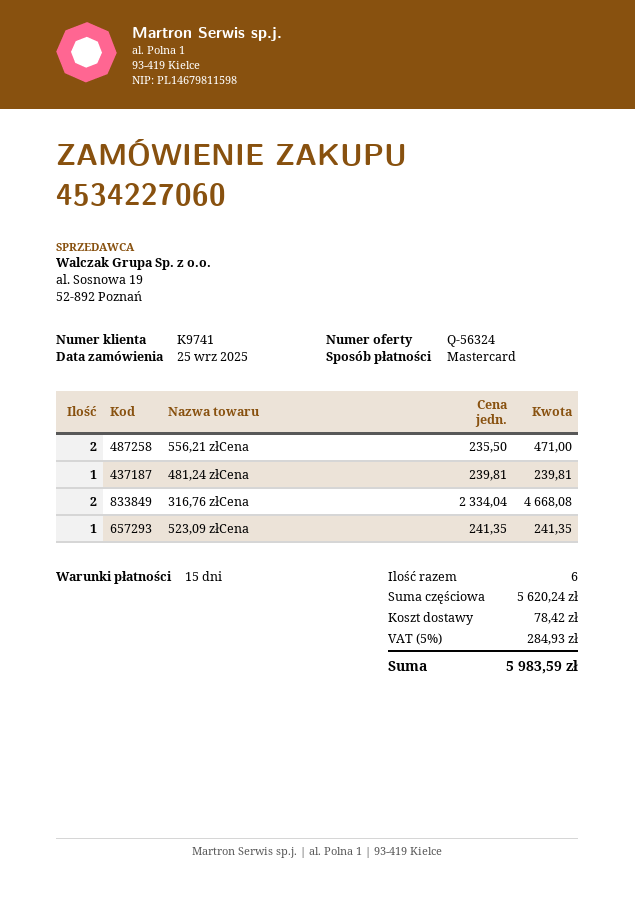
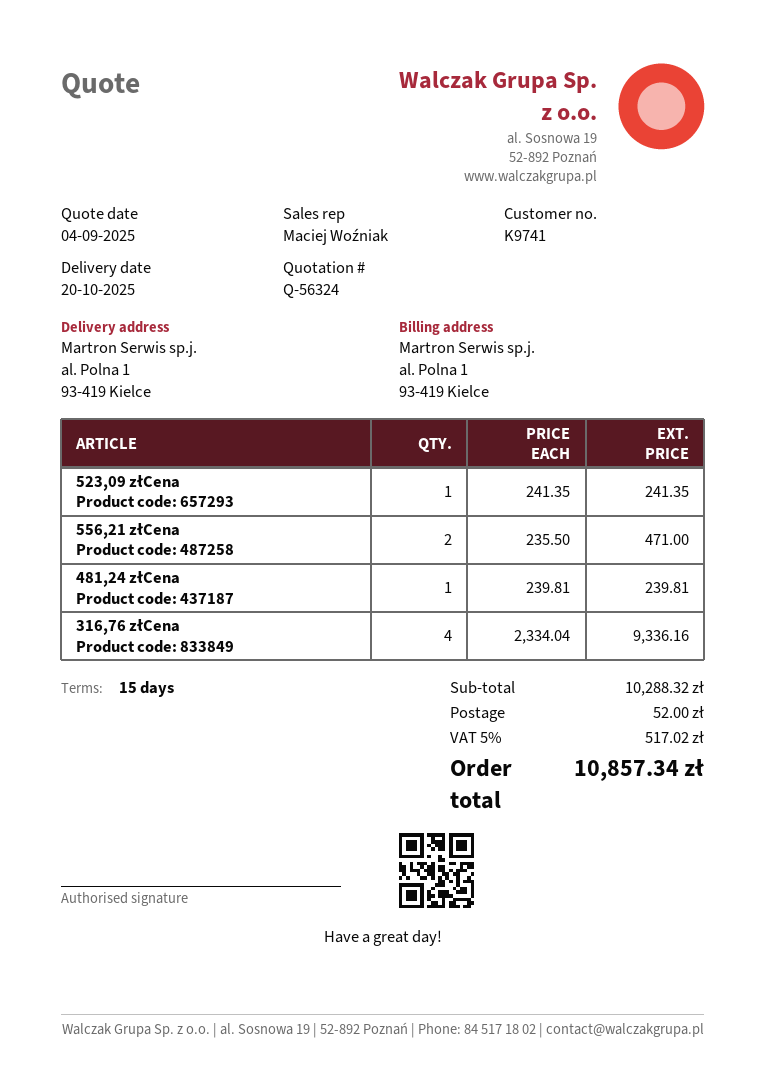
316,76 złCena: 2 x 2334.04 = 4668.08 -> 4 x 2334.04 = 9336.16
subtotal: 5620.24 -> 10288.32
shipping: 78.42 -> 52.00
tax: 5% = 284.93 -> 5% = 517.02
total: 5983.59 -> 10857.34

